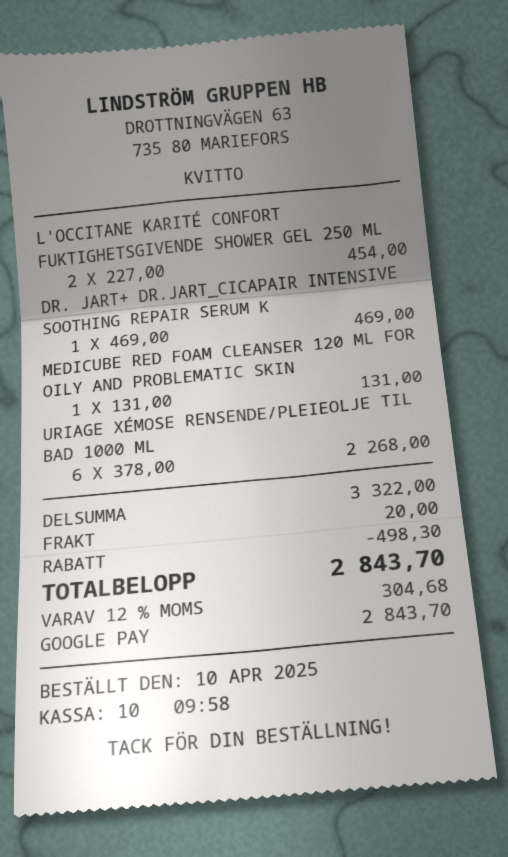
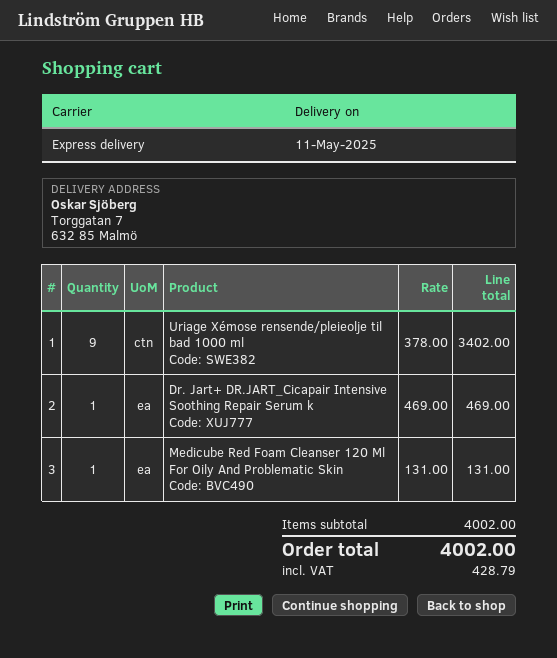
L'OCCITANE KARITÉ CONFORT FUKTIGHETSGIVENDE SHOWER GEL 250 ML: 2 x 227.00 = 454.00 -> none
URIAGE XÉMOSE RENSENDE/PLEIEOLJE TIL BAD 1000 ML: 6 x 378.00 = 2268.00 -> 9 x 378.00 = 3402.00
subtotal: 3322.00 -> 4002.00
discount: 498.30 -> none
shipping: 20.00 -> none
tax: 304.68 -> 428.79
total: 2843.70 -> 4002.00

